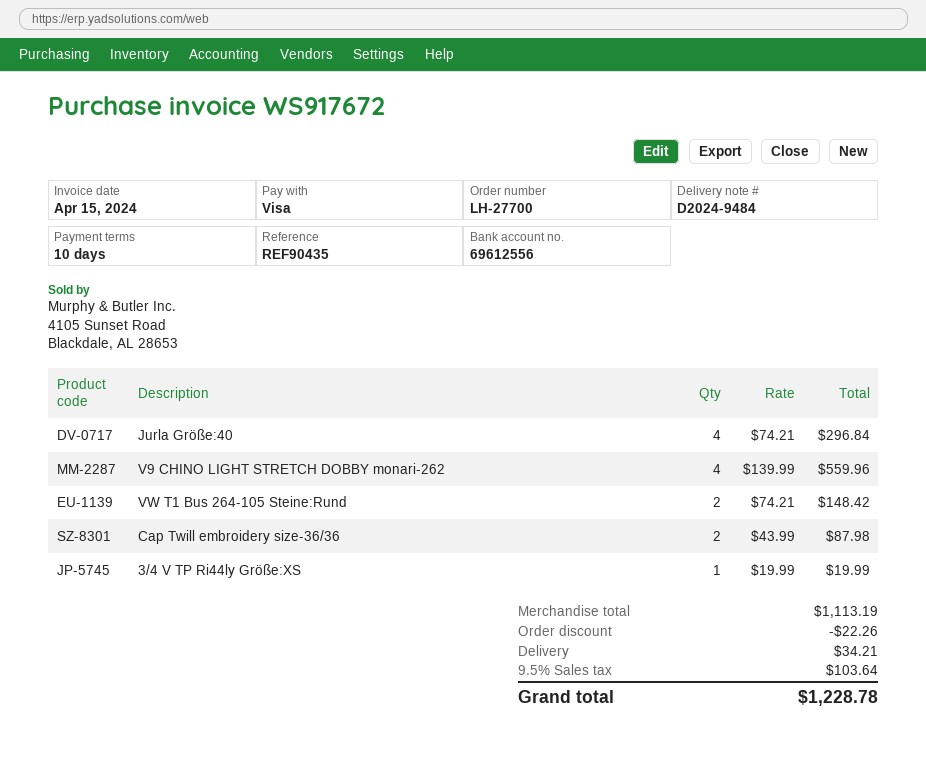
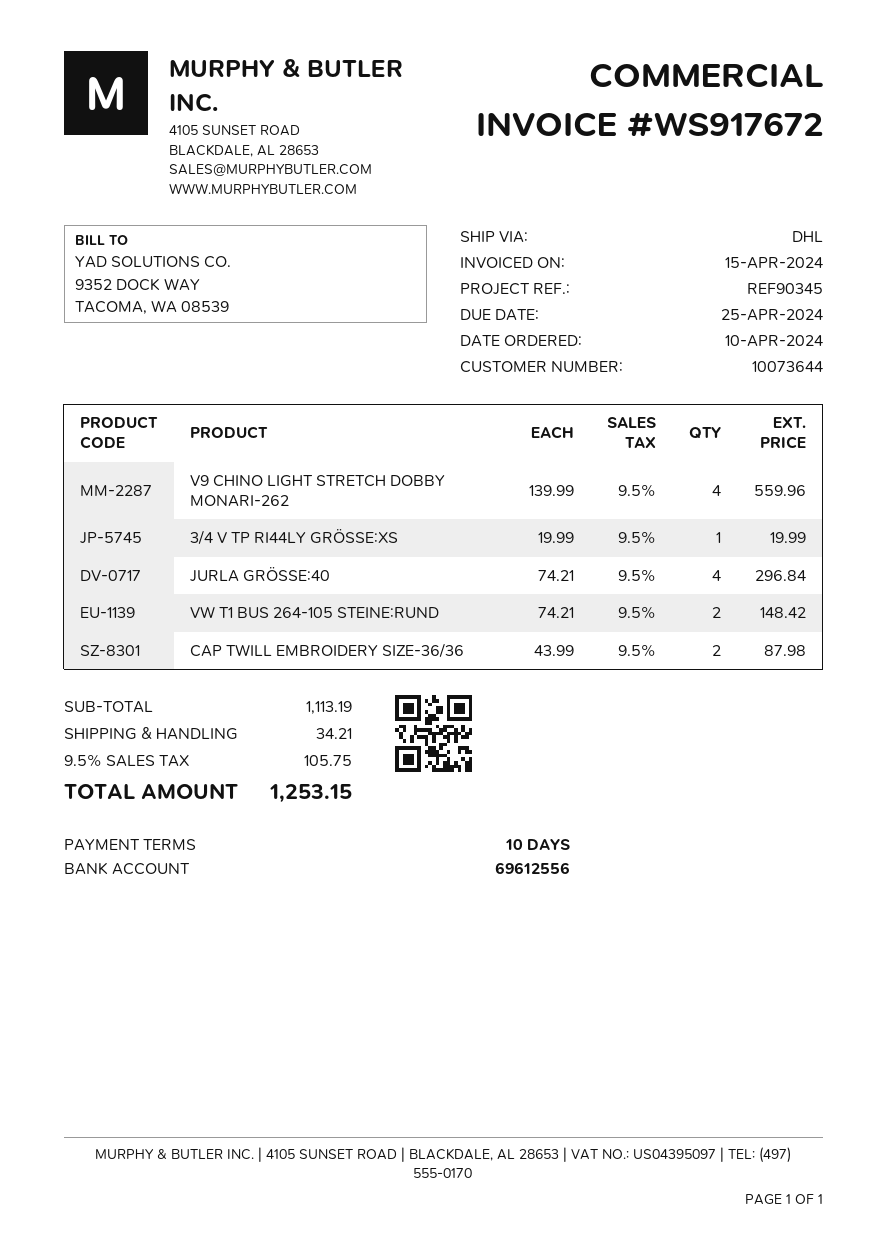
reference: REF90435 -> REF90345
discount: 22.26 -> none
tax: 9.5% = 103.64 -> 9.5% = 105.75
total: 1228.78 -> 1253.15

